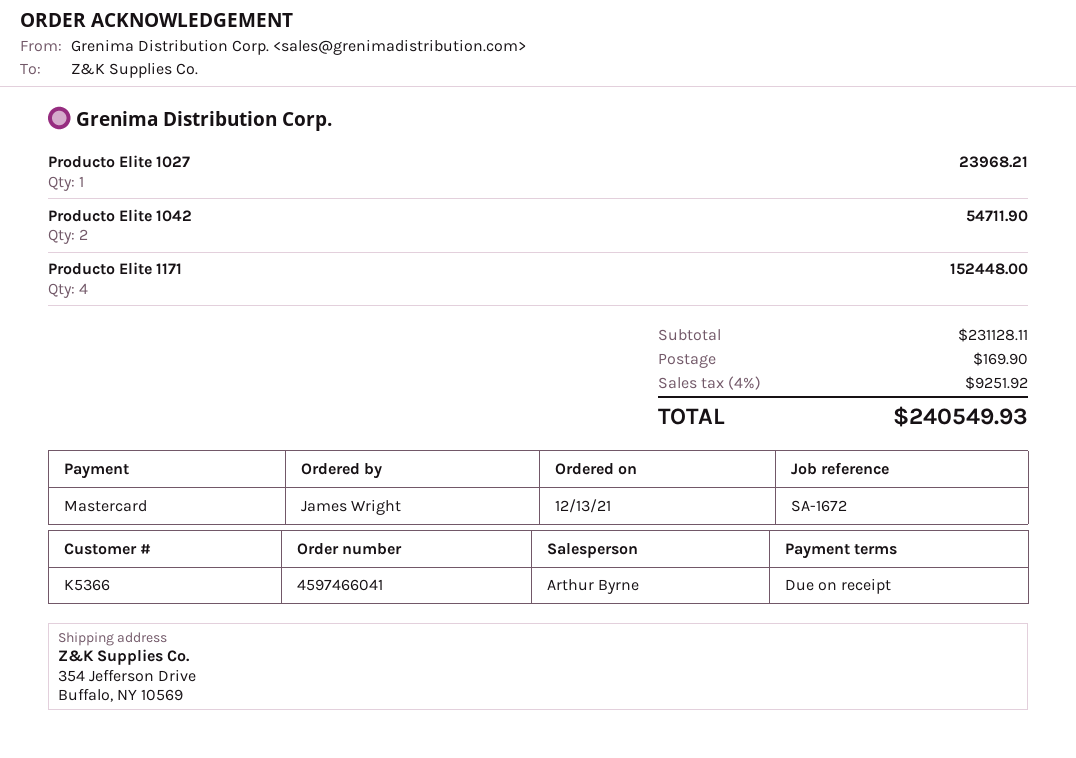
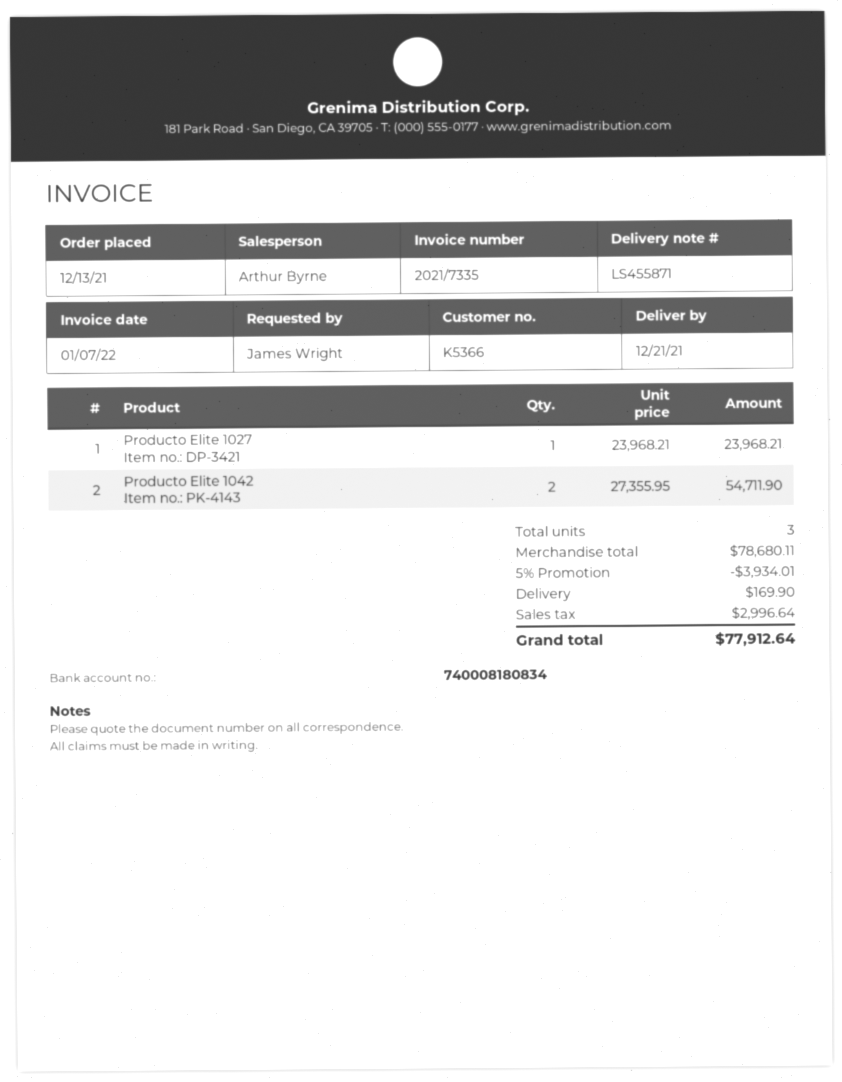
Producto Elite 1171: 4 for 152448.00 -> none
subtotal: 231128.11 -> 78680.11
discount: none -> 5% = 3934.01
tax: 9251.92 -> 2996.64
total: 240549.93 -> 77912.64

